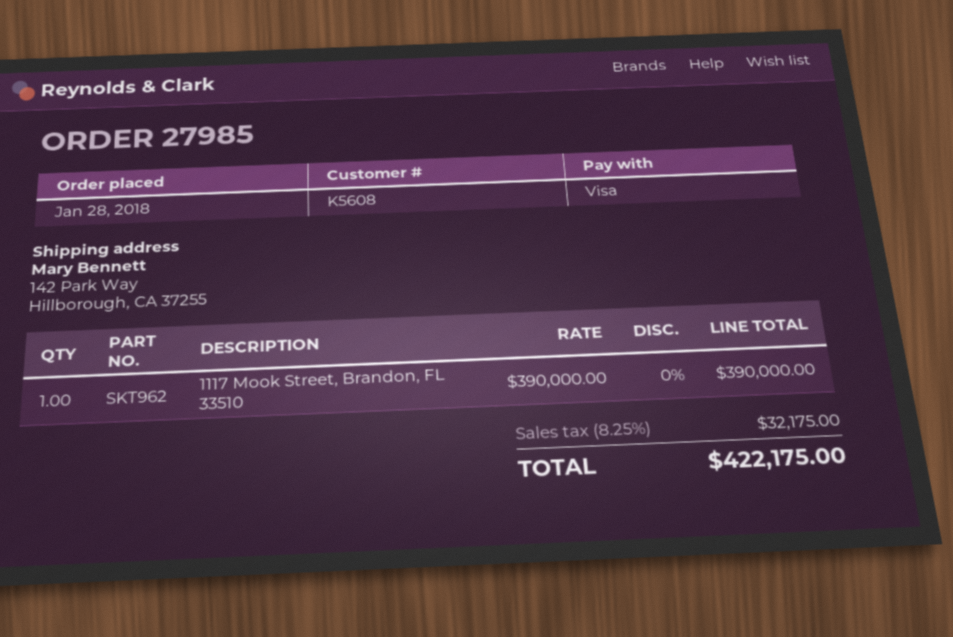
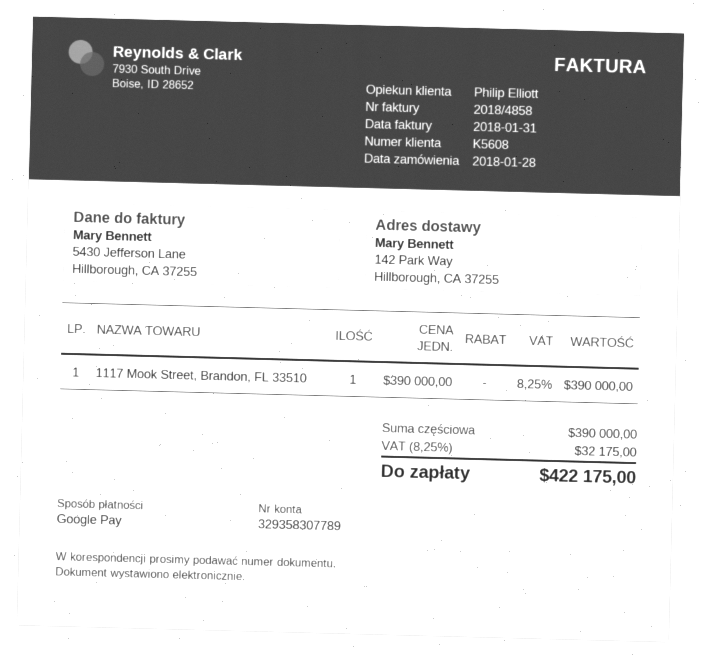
payment method: Visa -> Google Pay

